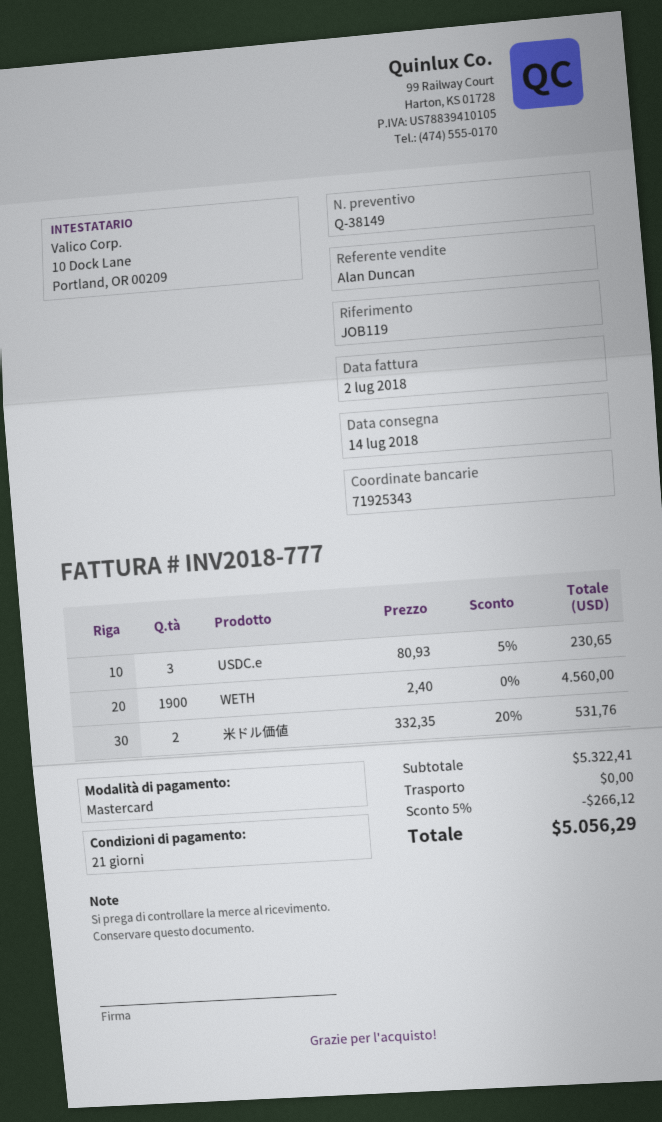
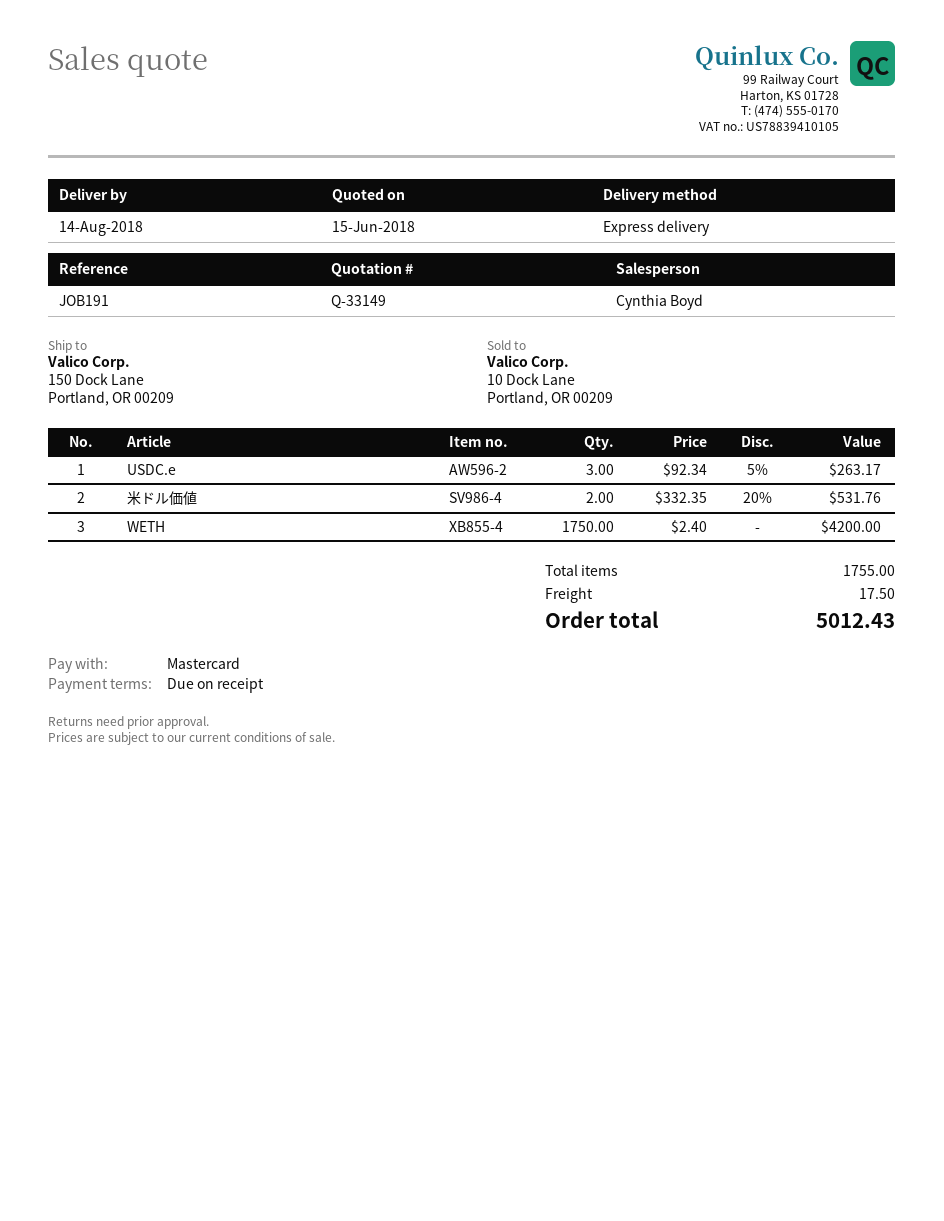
quote number: Q-38149 -> Q-33149
delivery date: 2018-07-14 -> 2018-08-14
payment terms: 21 days -> on receipt
reference: JOB119 -> JOB191
sales rep: Alan Duncan -> Cynthia Boyd
USDC.e: 3 x 80.93 - 5% = 230.65 -> 3 x 92.34 - 5% = 263.17
WETH: 1900 x 2.40 = 4560.00 -> 1750 x 2.40 = 4200.00
discount: 5% = 266.12 -> none
shipping: 0.00 -> 17.50
total: 5056.29 -> 5012.43

